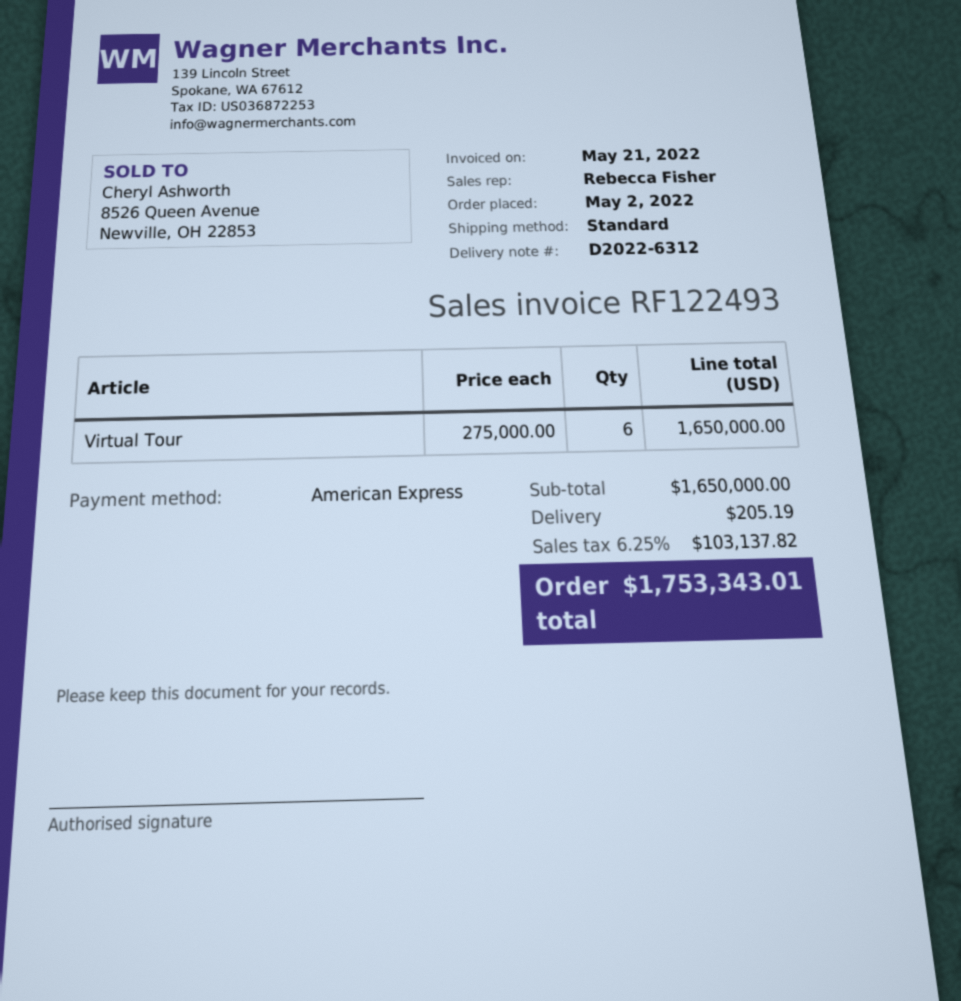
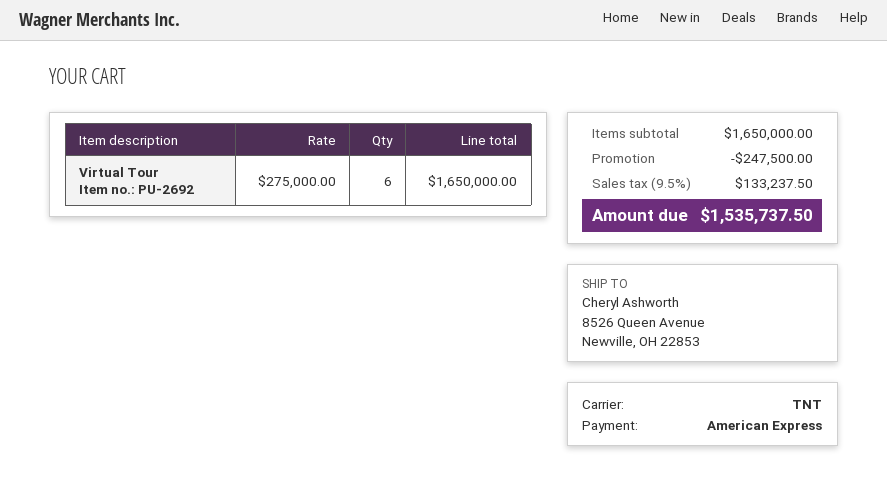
shipping method: standard -> TNT
discount: none -> 247500.00
shipping: 205.19 -> none
tax: 6.25% = 103137.82 -> 9.5% = 133237.50
total: 1753343.01 -> 1535737.50

